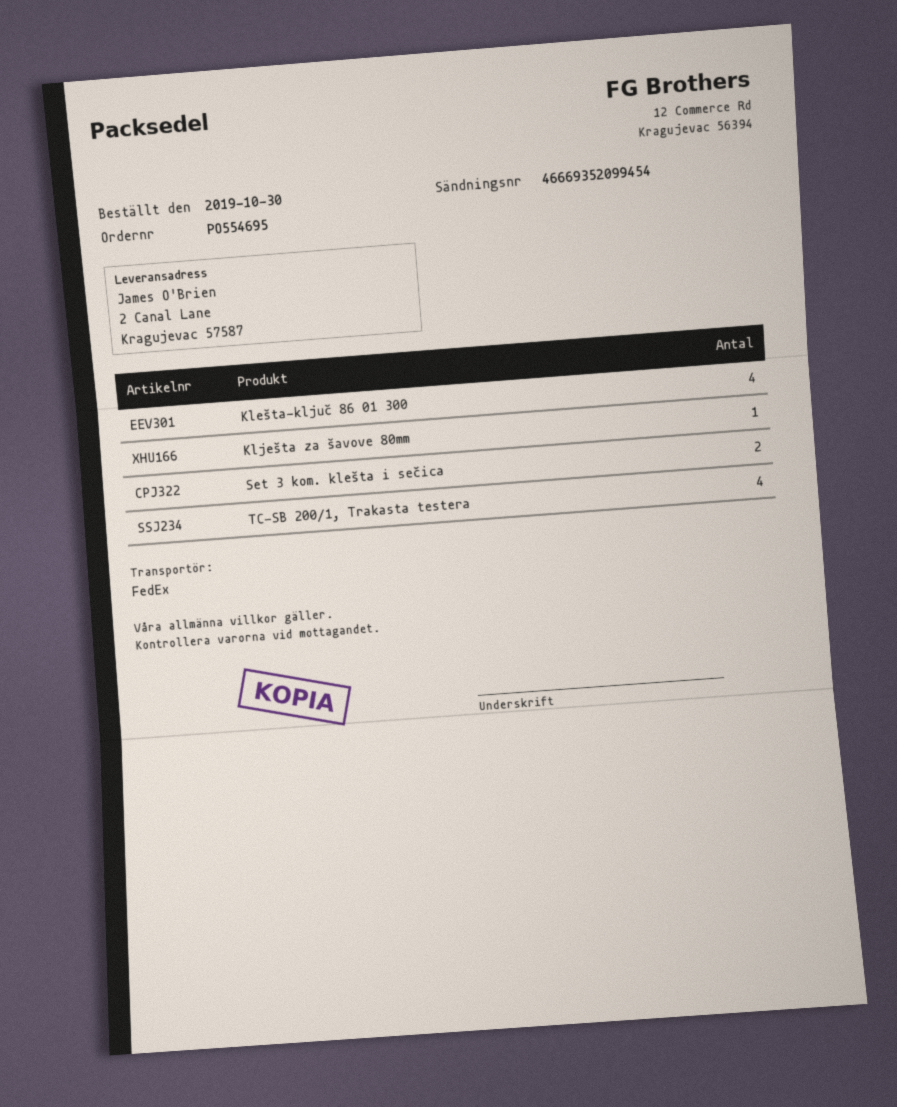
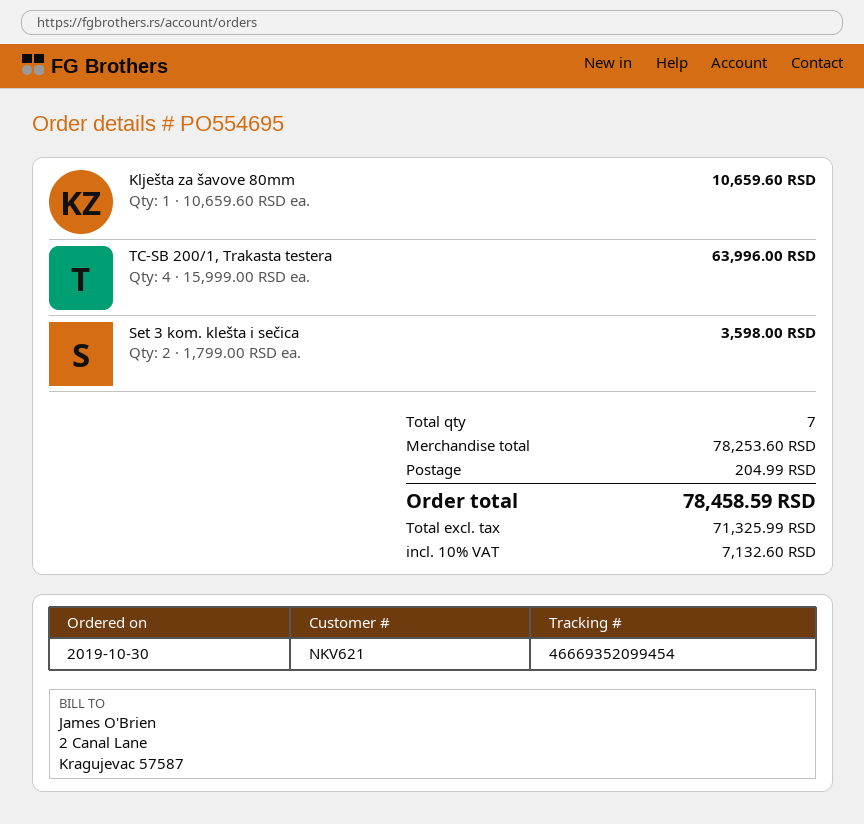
Klešta-ključ 86 01 300: 4 -> none

